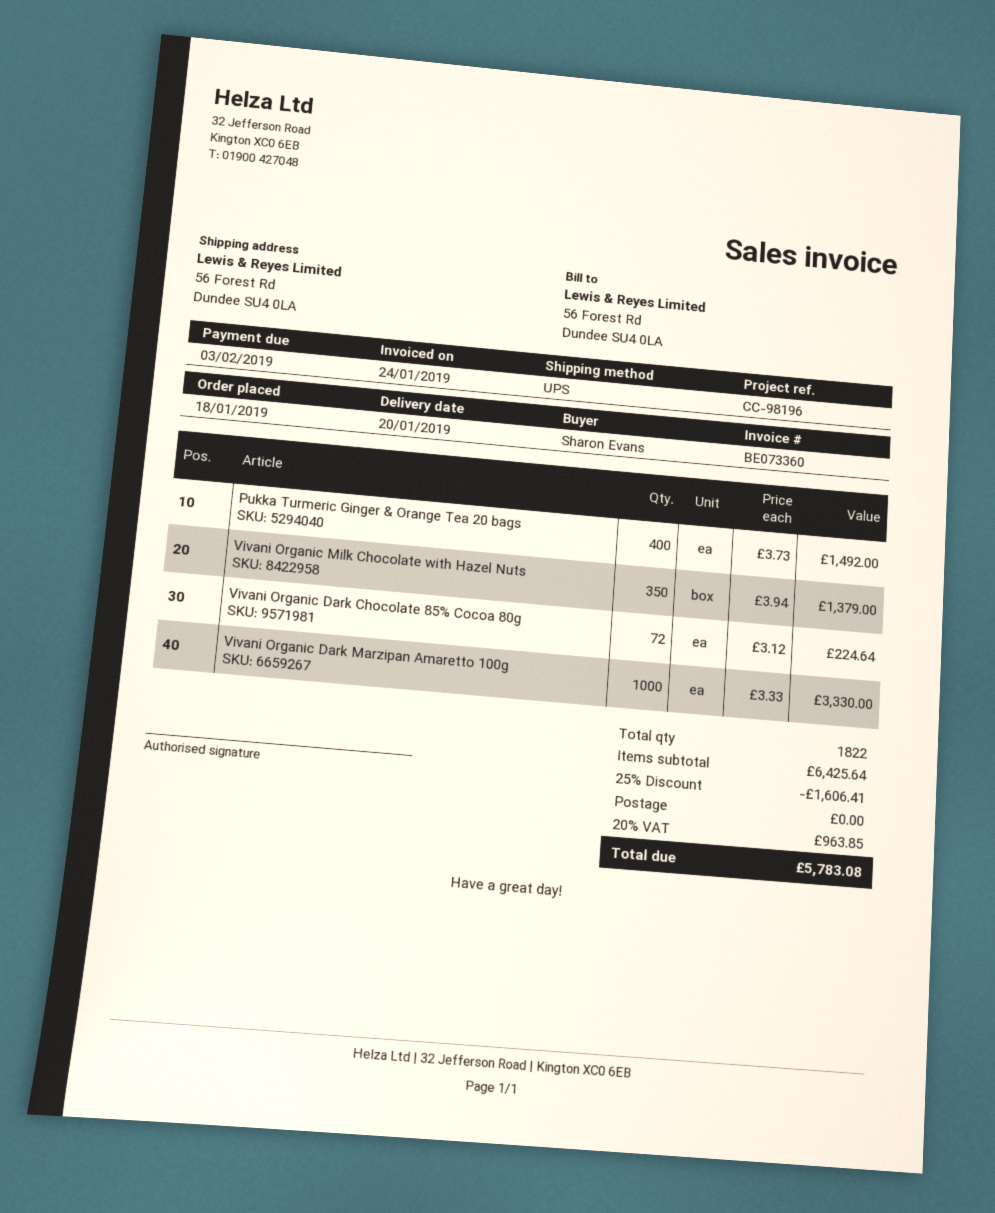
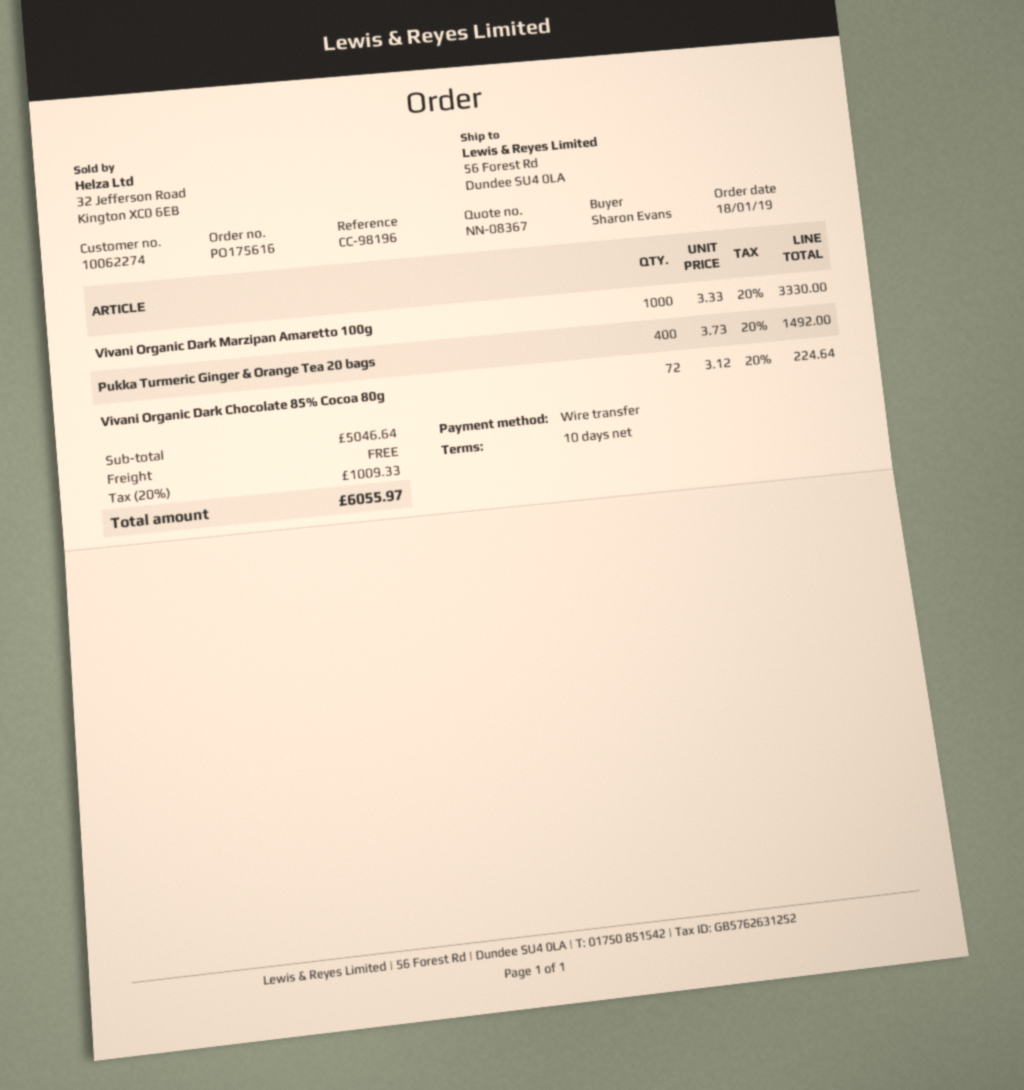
Vivani Organic Milk Chocolate with Hazel Nuts: 350 x 3.94 = 1379.00 -> none
subtotal: 6425.64 -> 5046.64
discount: 25% = 1606.41 -> none
tax: 20% = 963.85 -> 20% = 1009.33
total: 5783.08 -> 6055.97

